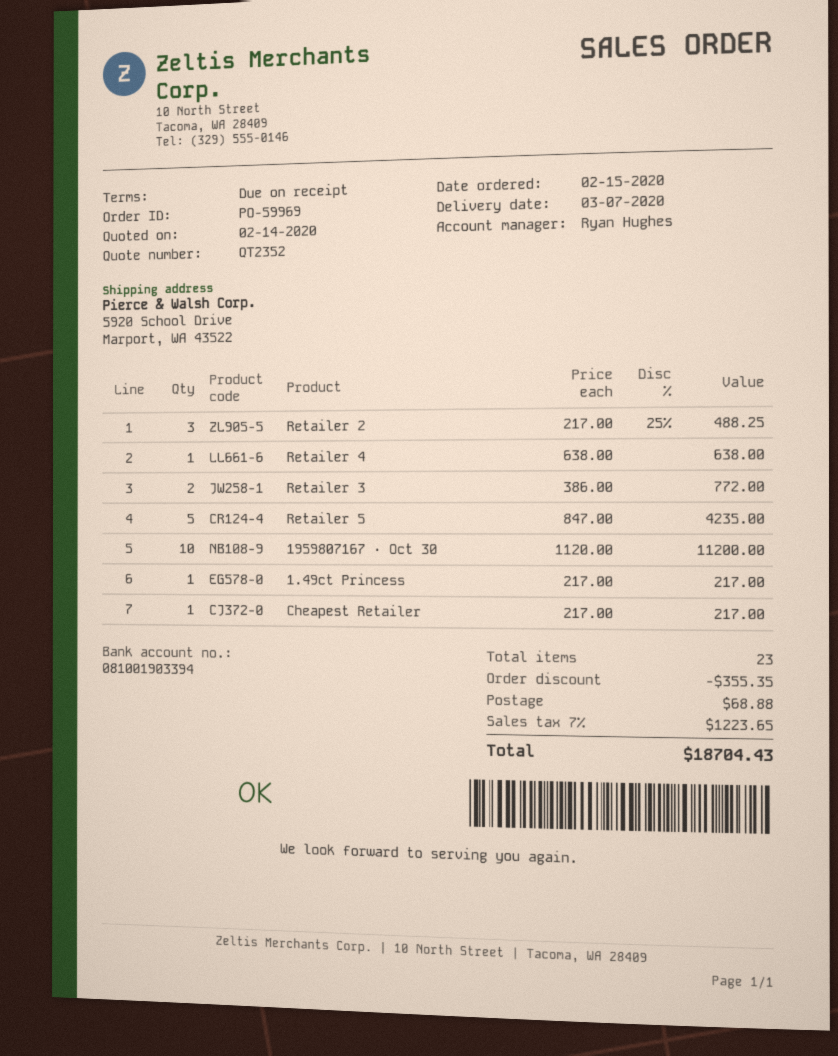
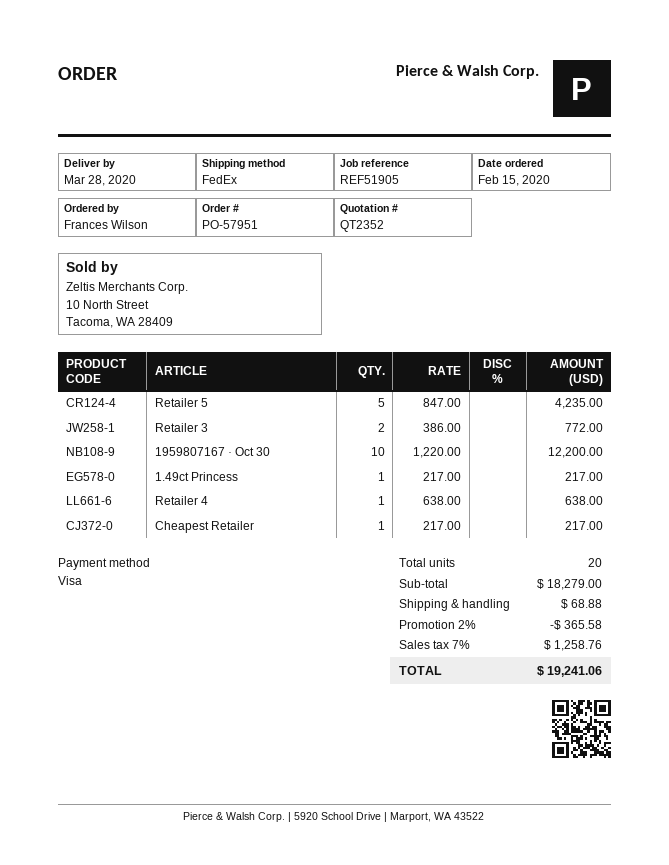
order number: PO-59969 -> PO-57951
delivery date: 2020-03-07 -> 2020-03-28
Retailer 2: 3 x 217.00 - 25% = 488.25 -> none
1959807167 · Oct 30: 10 x 1120.00 = 11200.00 -> 10 x 1220.00 = 12200.00
total quantity: 23 -> 20
discount: 355.35 -> 365.58
tax: 7% = 1223.65 -> 7% = 1258.76
total: 18704.43 -> 19241.06

